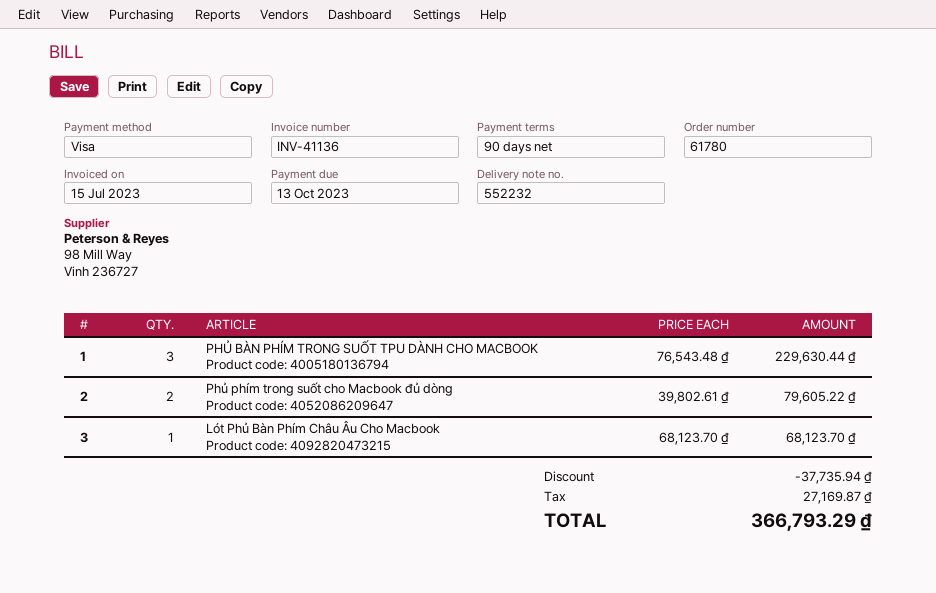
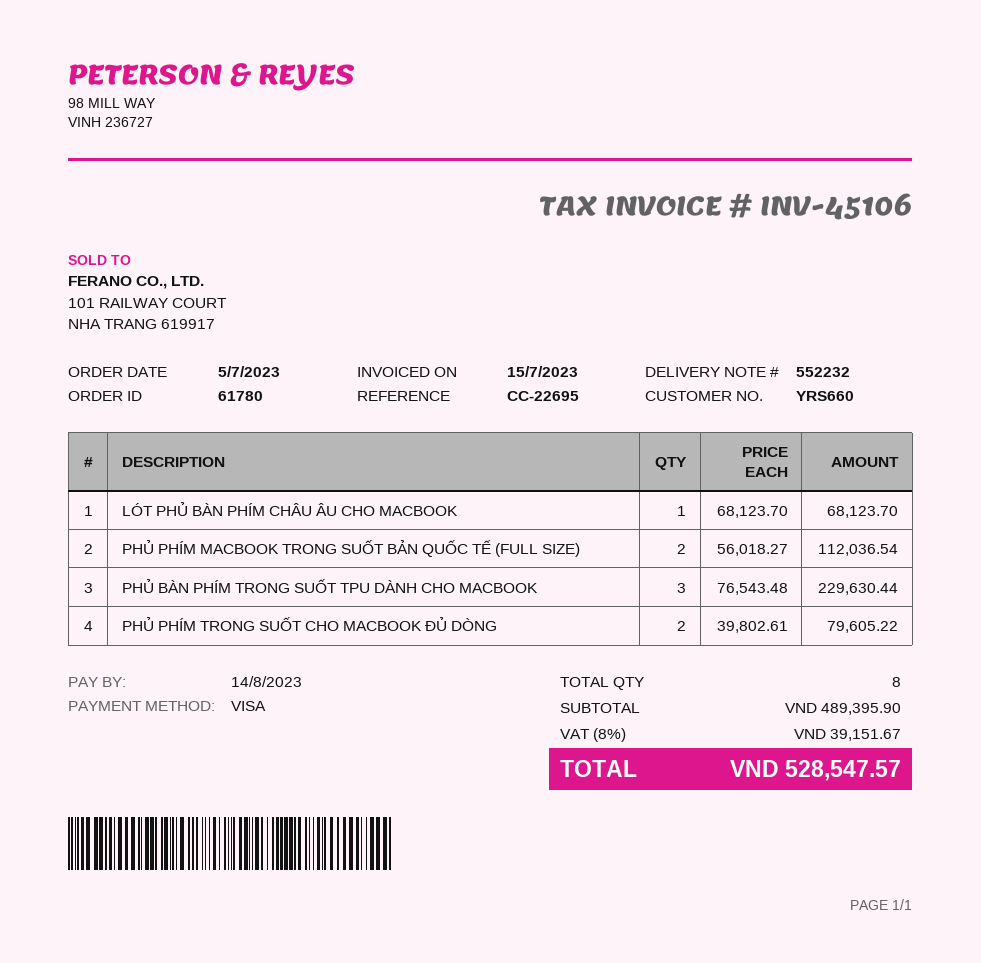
invoice number: INV-41136 -> INV-45106
due date: 2023-10-13 -> 2023-08-14
PHỦ PHÍM MACBOOK TRONG SUỐT BẢN QUỐC TẾ (FULL SIZE): none -> 2 x 56018.27 = 112036.54
discount: 37735.94 -> none
tax: 27169.87 -> 39151.67
total: 366793.29 -> 528547.57

